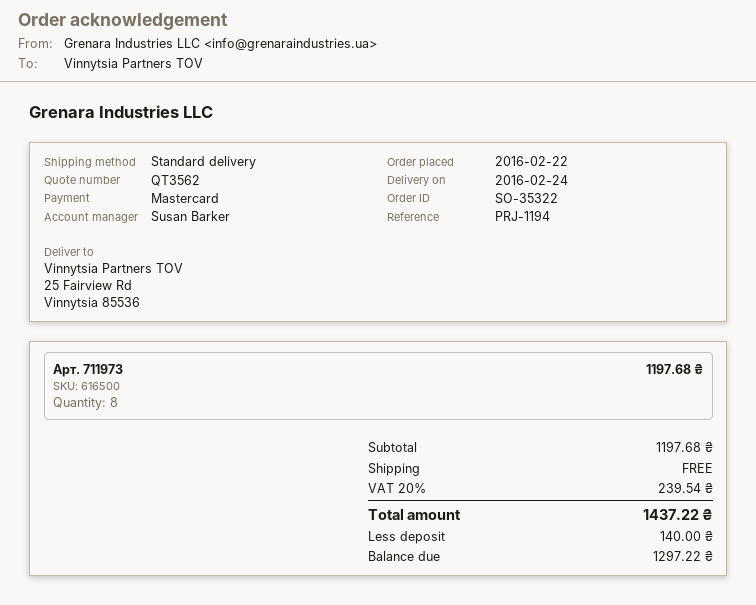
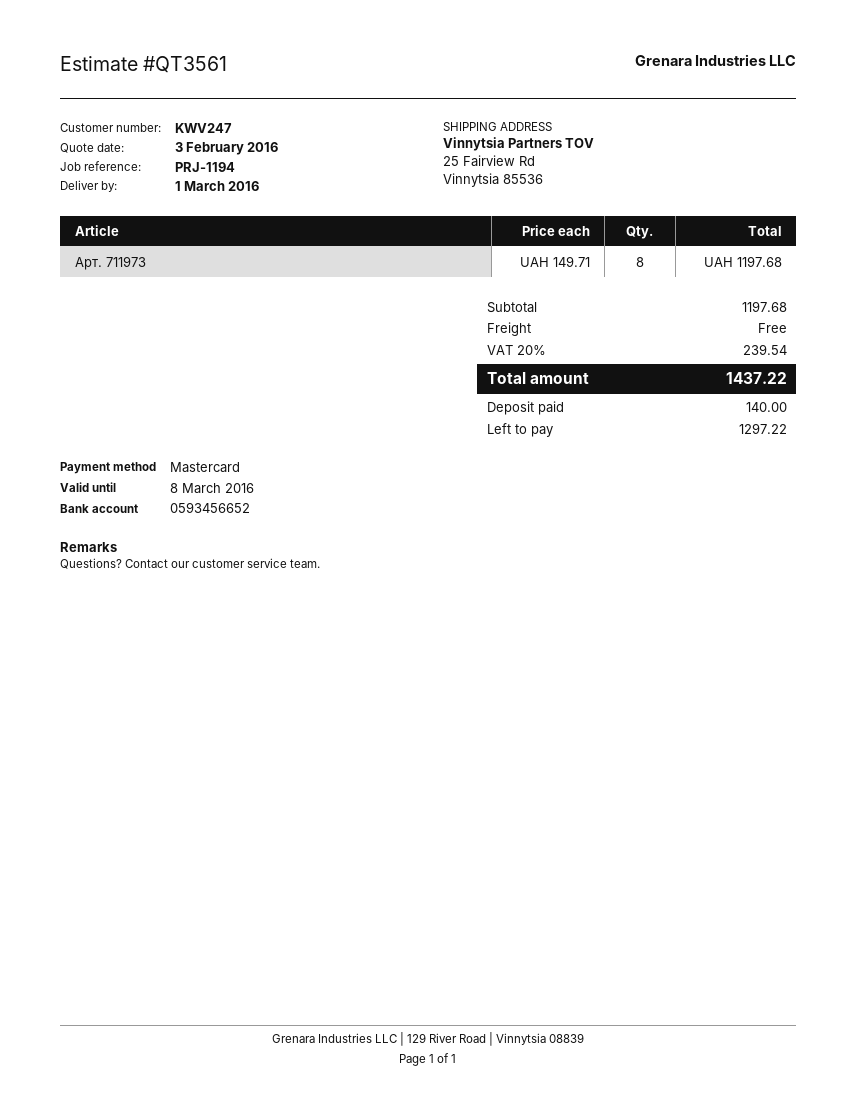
quote number: QT3562 -> QT3561
delivery date: 2016-02-24 -> 2016-03-01

